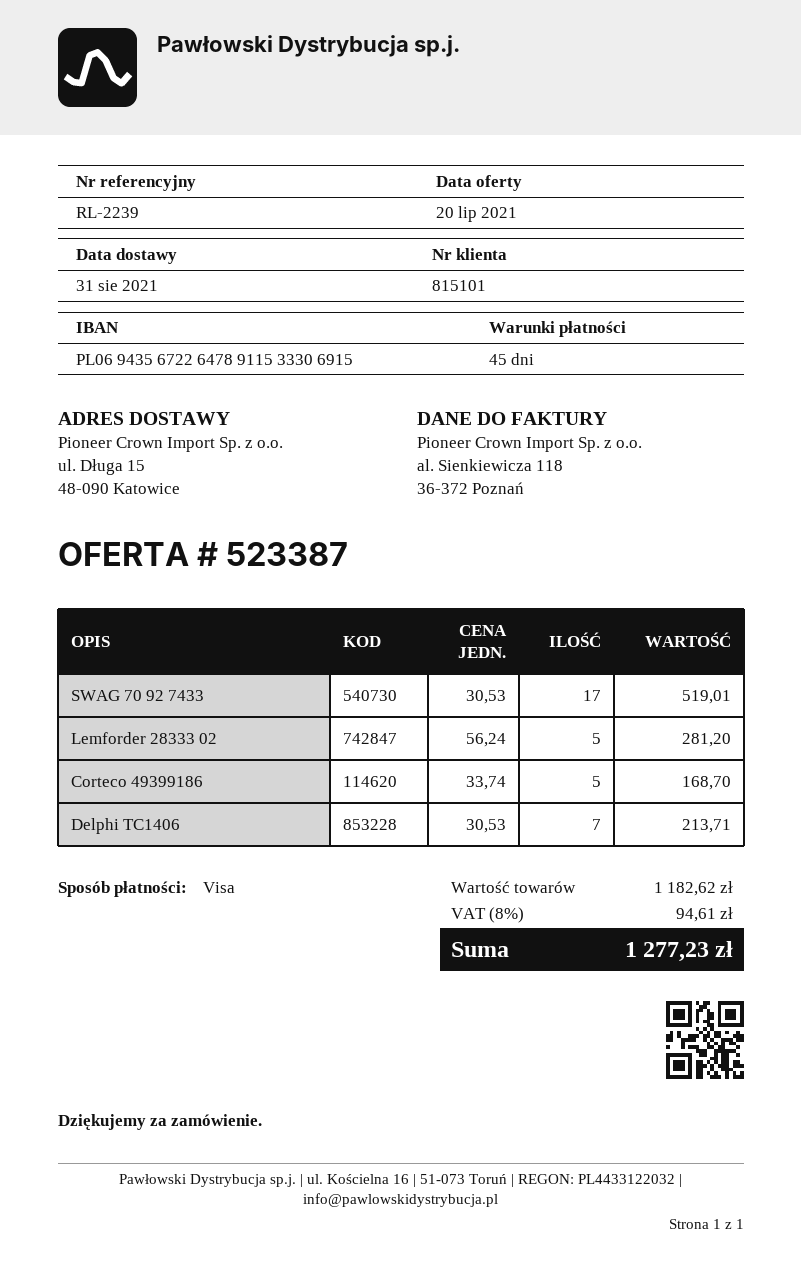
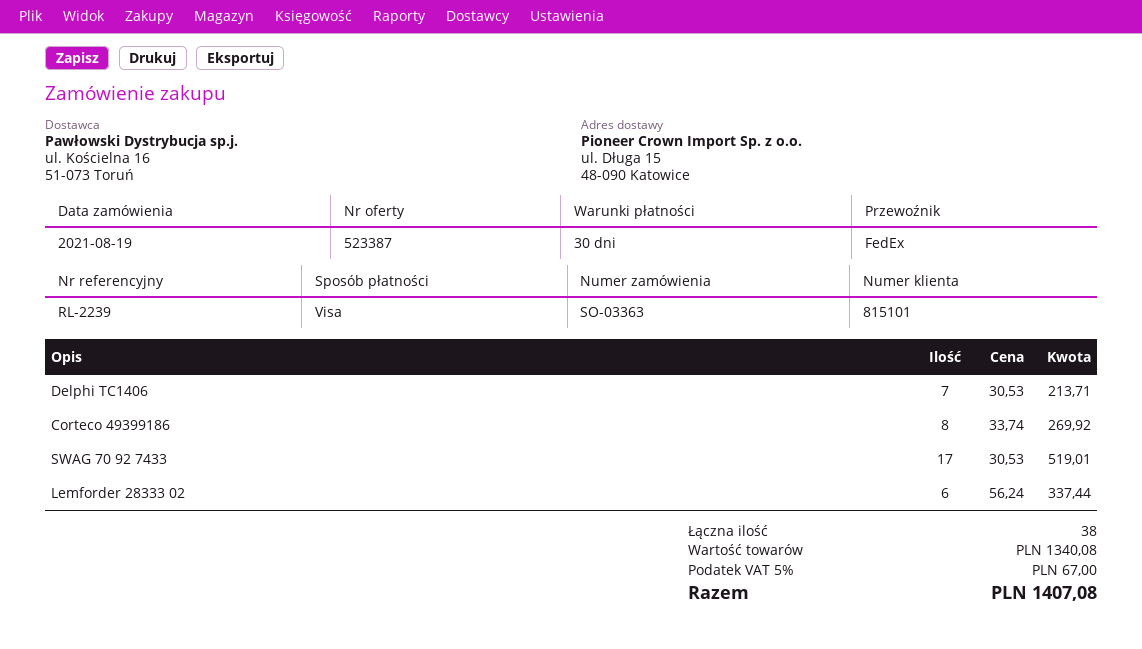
payment terms: 45 days -> 30 days
Lemforder 28333 02: 5 x 56.24 = 281.20 -> 6 x 56.24 = 337.44
Corteco 49399186: 5 x 33.74 = 168.70 -> 8 x 33.74 = 269.92
subtotal: 1182.62 -> 1340.08
tax: 8% = 94.61 -> 5% = 67.00
total: 1277.23 -> 1407.08

